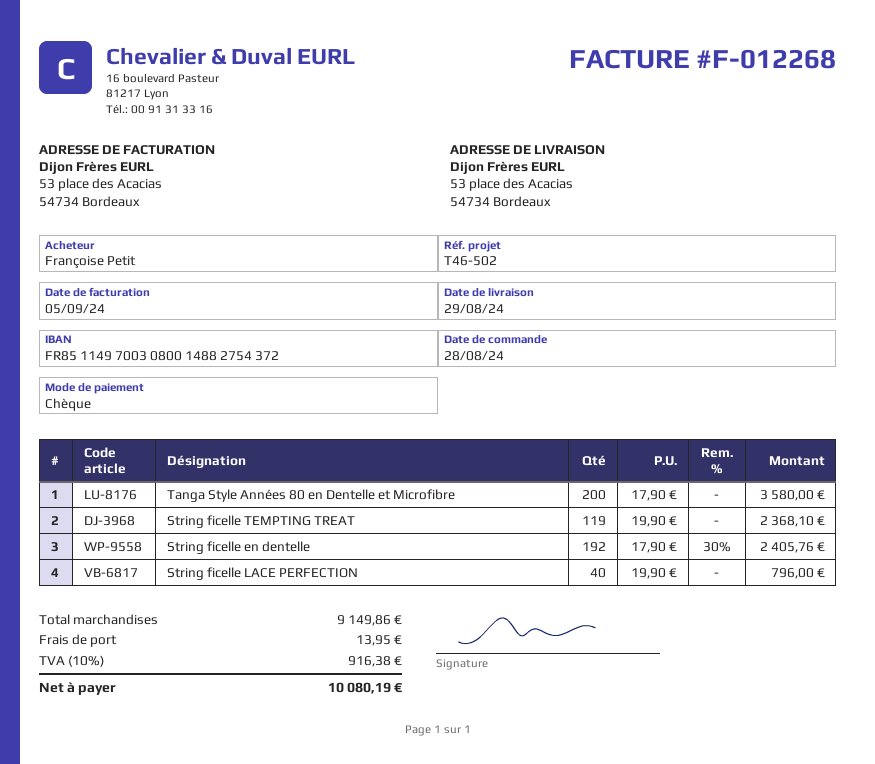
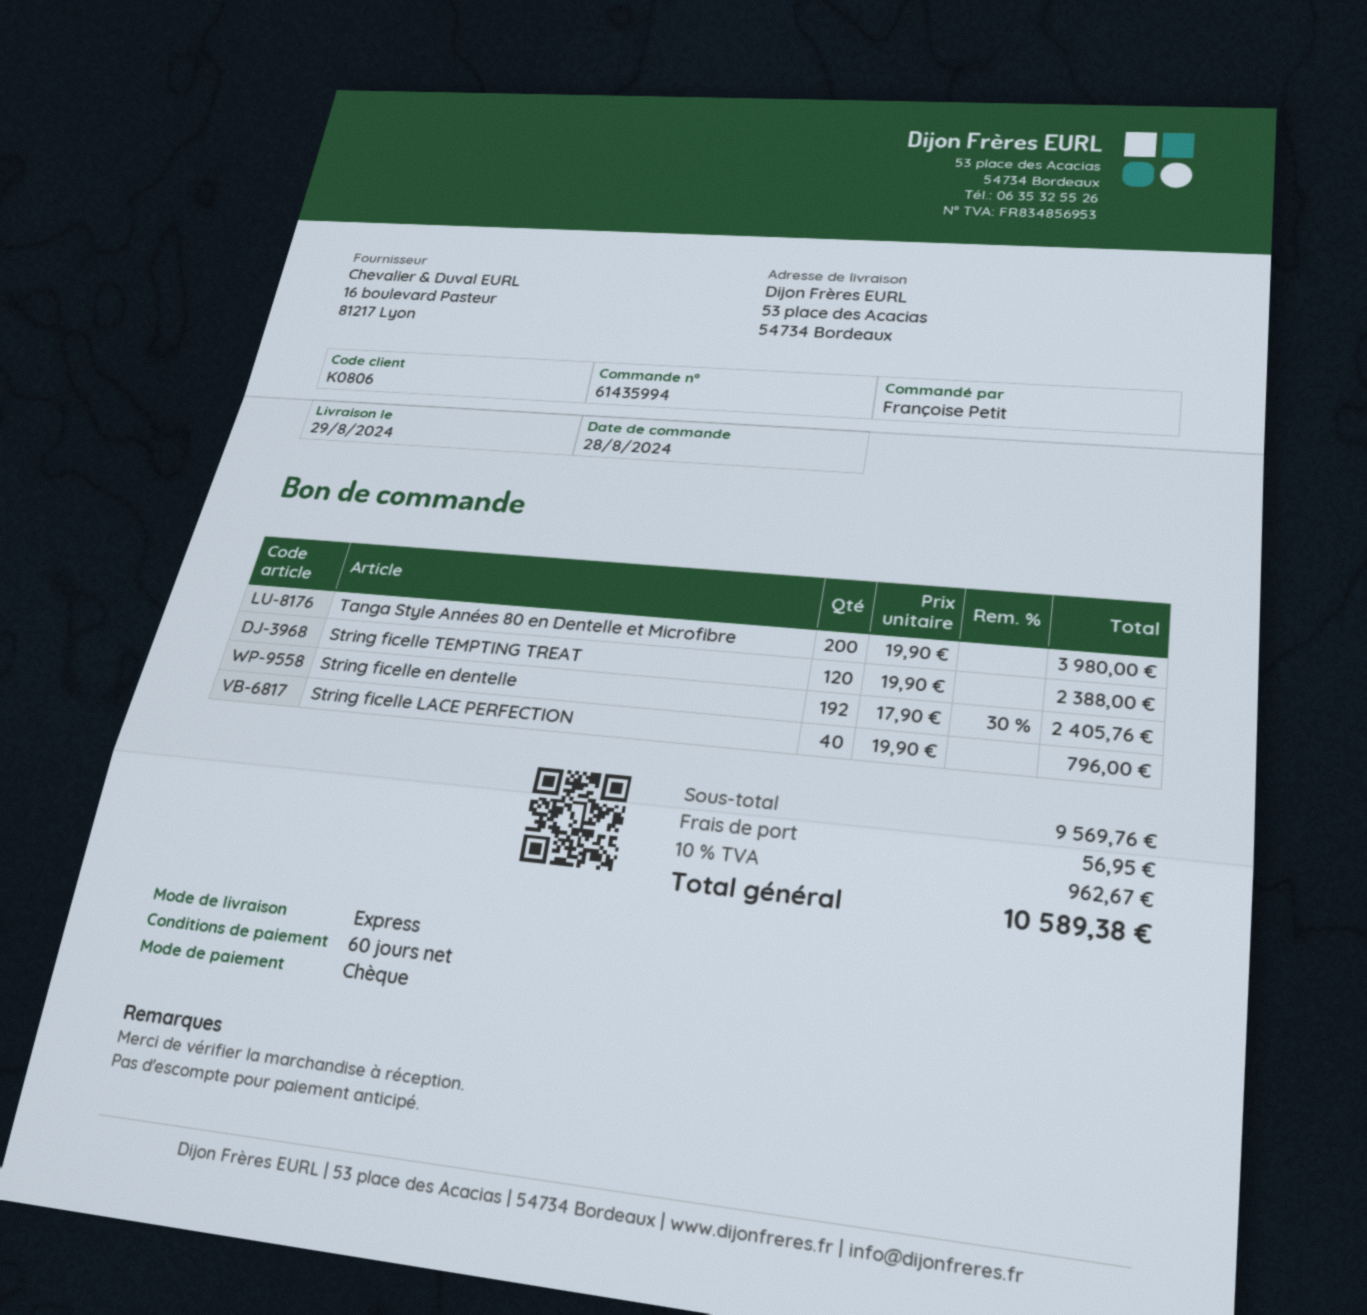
Tanga Style Années 80 en Dentelle et Microfibre: 200 x 17.90 = 3580.00 -> 200 x 19.90 = 3980.00
String ficelle TEMPTING TREAT: 119 x 19.90 = 2368.10 -> 120 x 19.90 = 2388.00
subtotal: 9149.86 -> 9569.76
shipping: 13.95 -> 56.95
tax: 10% = 916.38 -> 10% = 962.67
total: 10080.19 -> 10589.38

